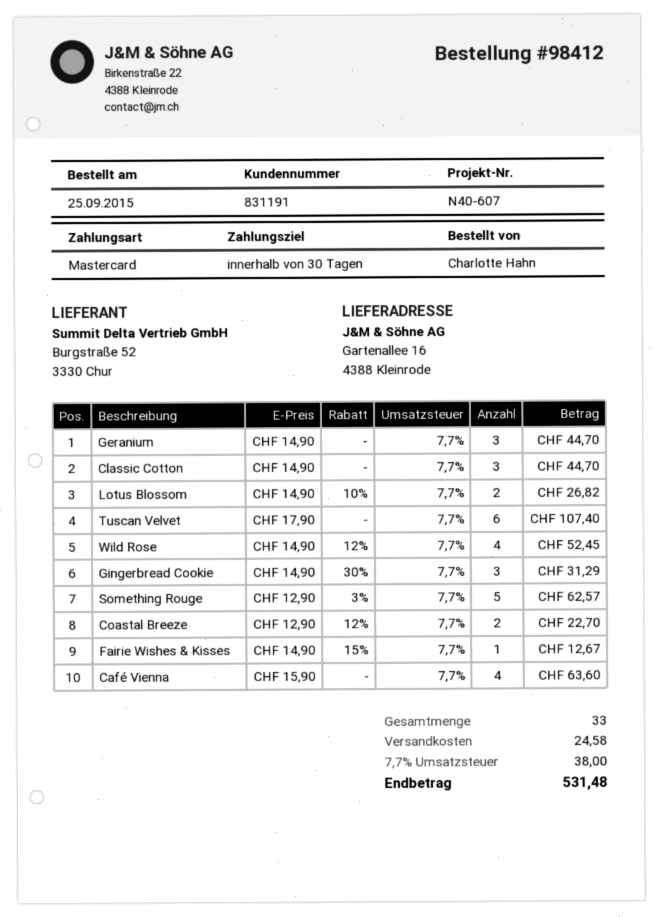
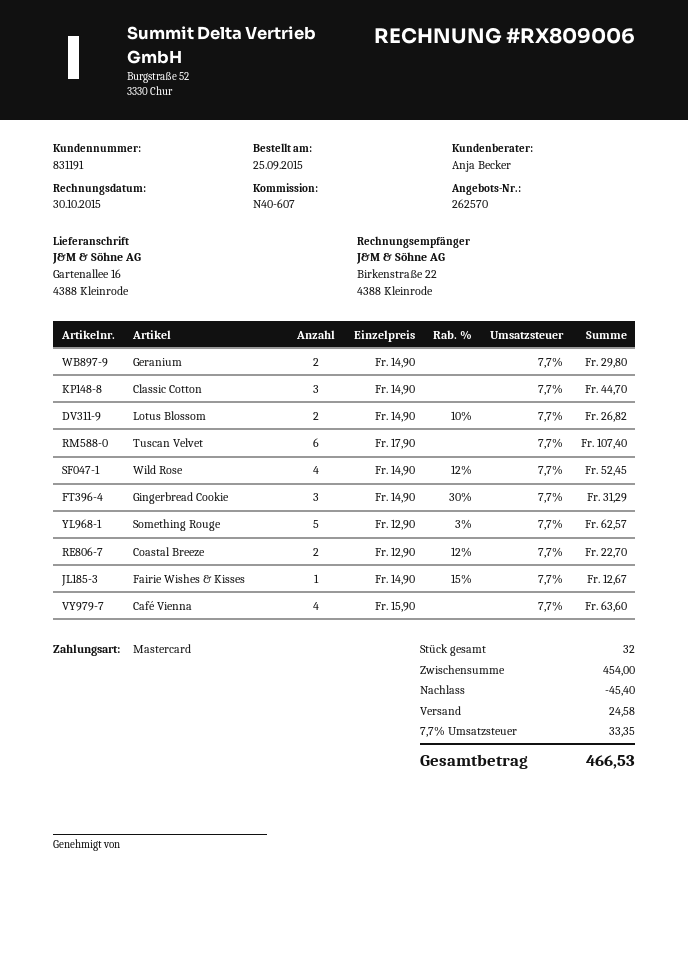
Geranium: 3 x 14.90 = 44.70 -> 2 x 14.90 = 29.80
total quantity: 33 -> 32
discount: none -> 45.40
tax: 7.7% = 38.00 -> 7.7% = 33.35
total: 531.48 -> 466.53

